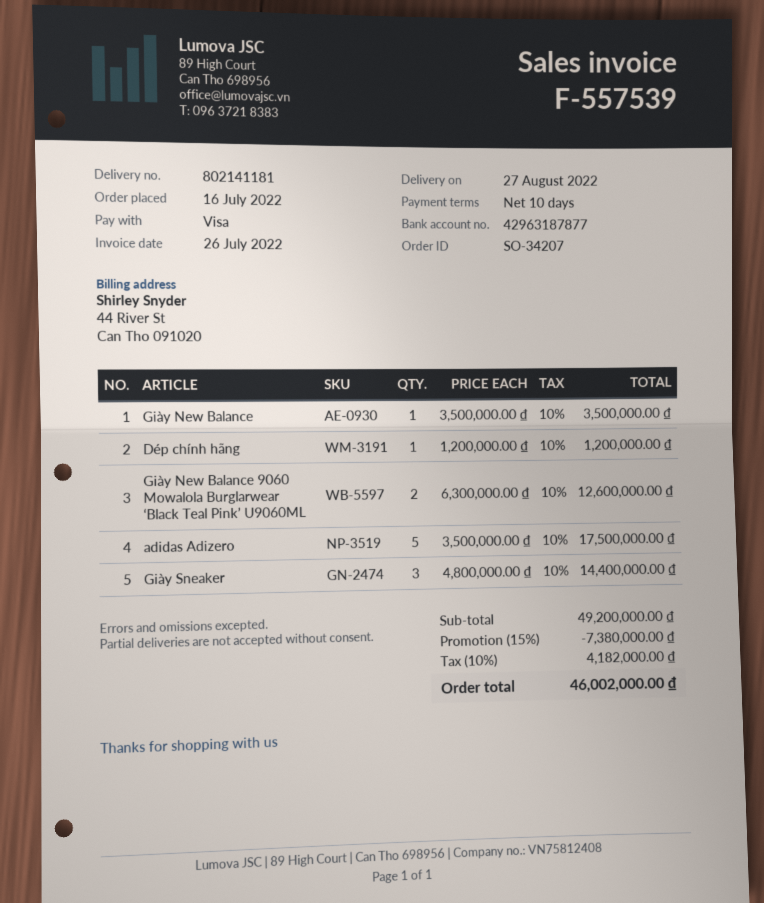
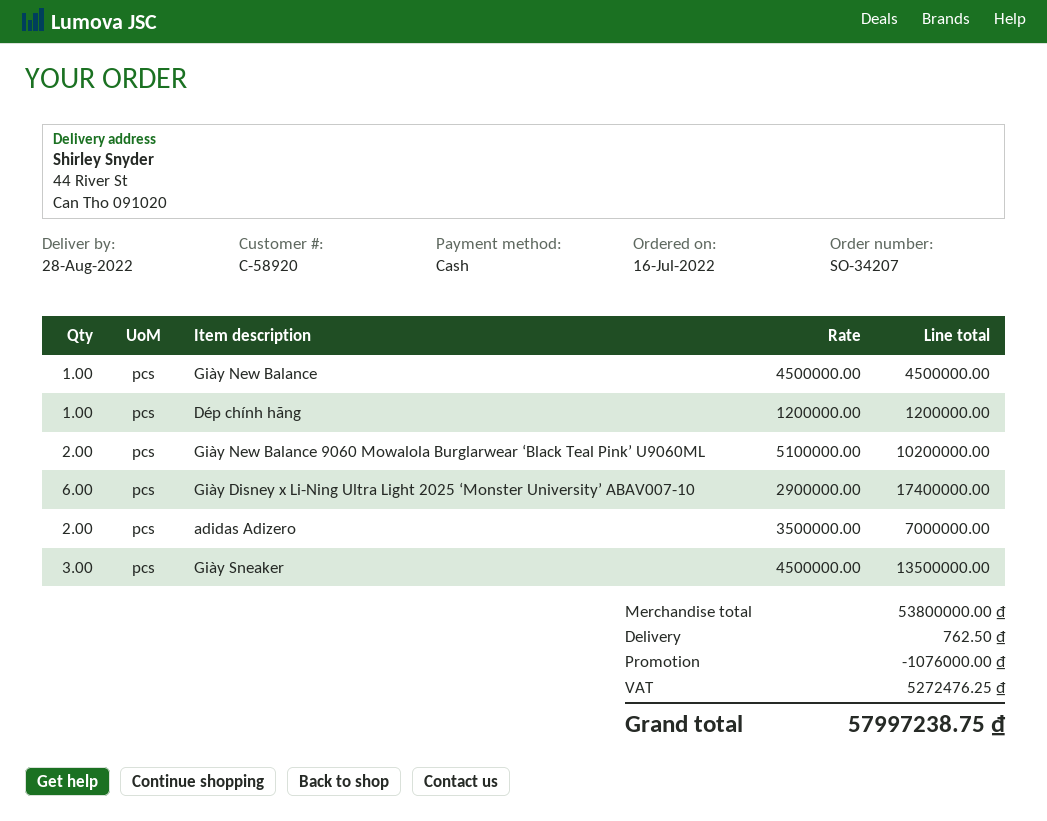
delivery date: 2022-08-27 -> 2022-08-28
payment method: Visa -> cash
Giày New Balance: 1 x 3500000.00 = 3500000.00 -> 1 x 4500000.00 = 4500000.00
Giày New Balance 9060 Mowalola Burglarwear ‘Black Teal Pink’ U9060ML: 2 x 6300000.00 = 12600000.00 -> 2 x 5100000.00 = 10200000.00
adidas Adizero: 5 x 3500000.00 = 17500000.00 -> 2 x 3500000.00 = 7000000.00
Giày Sneaker: 3 x 4800000.00 = 14400000.00 -> 3 x 4500000.00 = 13500000.00
Giày Disney x Li-Ning Ultra Light 2025 ‘Monster University’ ABAV007-10: none -> 6 x 2900000.00 = 17400000.00
subtotal: 49200000.00 -> 53800000.00
discount: 7380000.00 -> 1076000.00
shipping: none -> 762.50
tax: 4182000.00 -> 5272476.25
total: 46002000.00 -> 57997238.75

